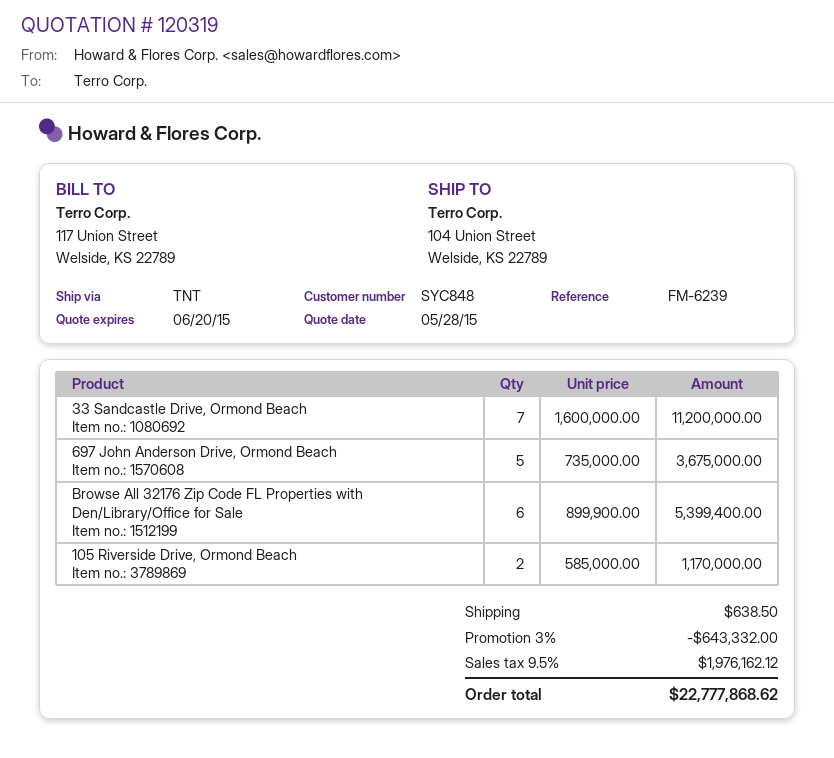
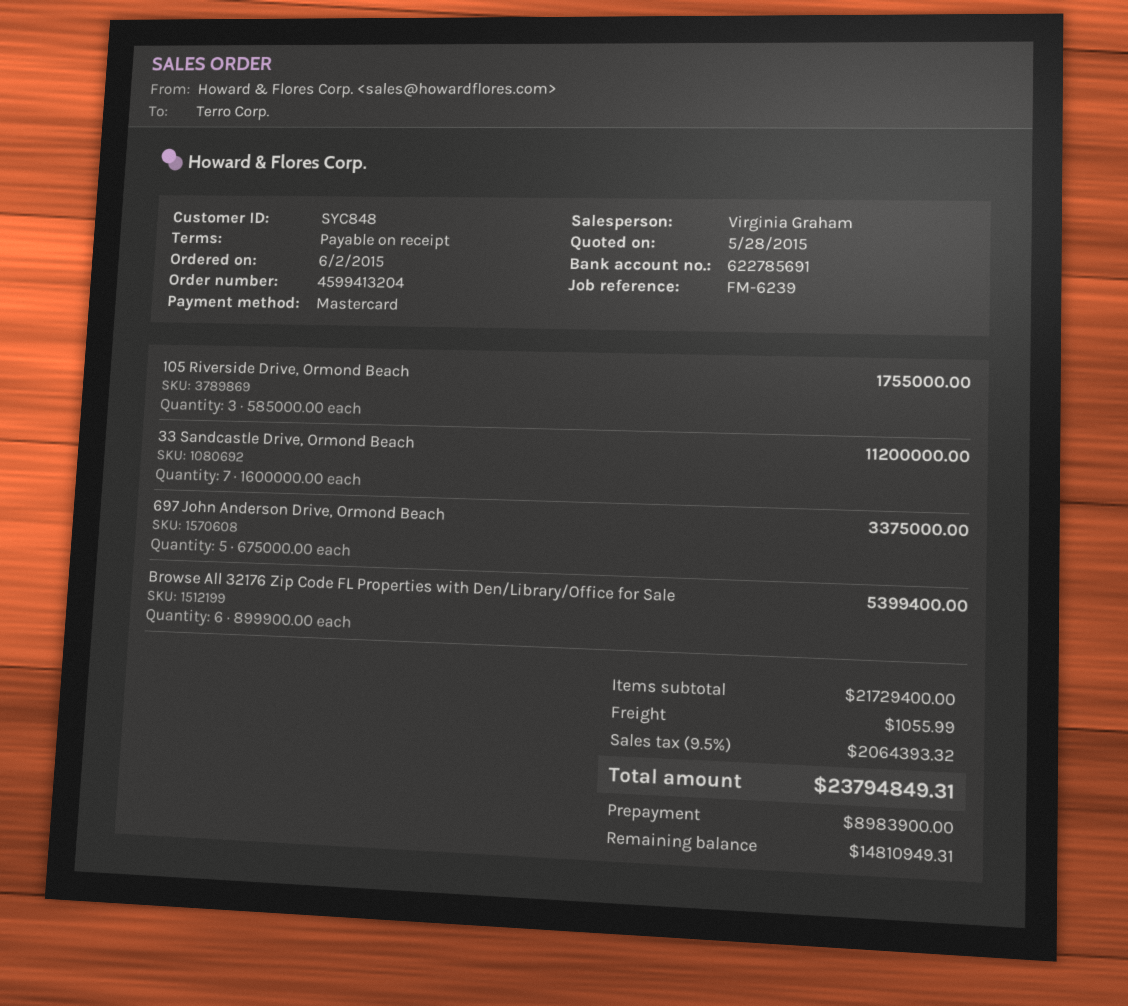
697 John Anderson Drive, Ormond Beach: 5 x 735000.00 = 3675000.00 -> 5 x 675000.00 = 3375000.00
105 Riverside Drive, Ormond Beach: 2 x 585000.00 = 1170000.00 -> 3 x 585000.00 = 1755000.00
discount: 3% = 643332.00 -> none
shipping: 638.50 -> 1055.99
tax: 9.5% = 1976162.12 -> 9.5% = 2064393.32
total: 22777868.62 -> 23794849.31

